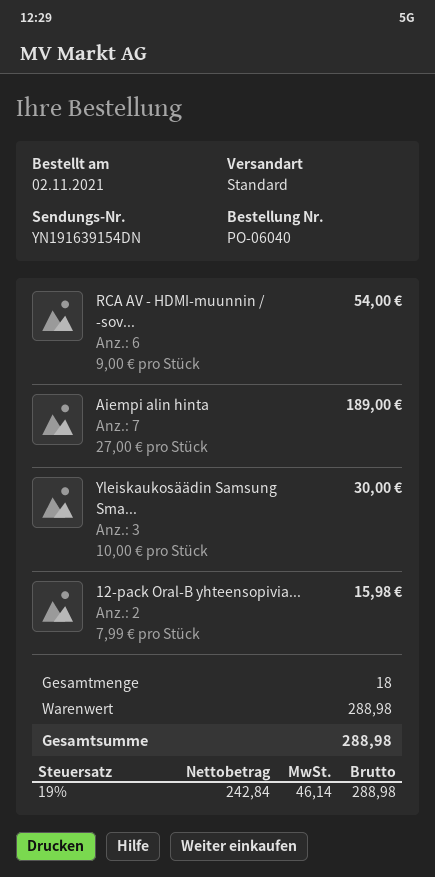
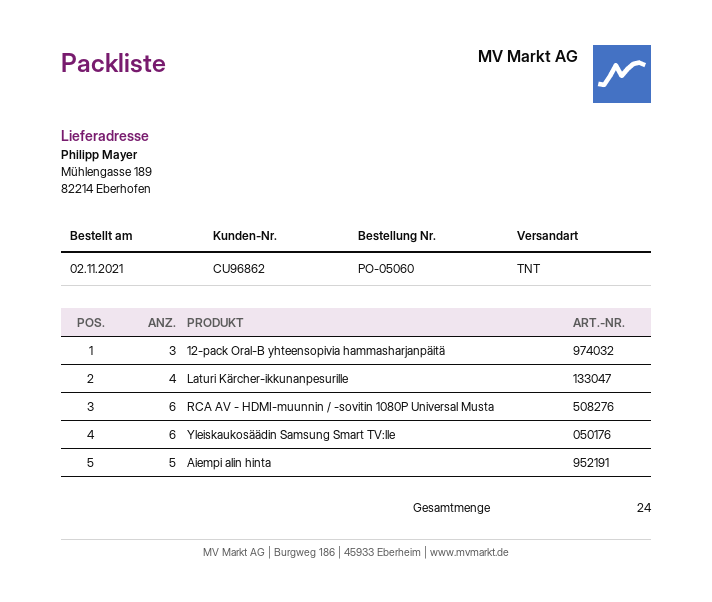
order number: PO-06040 -> PO-05060
shipping method: standard -> TNT
Aiempi alin hinta: 7 -> 5
Yleiskaukosäädin Samsung Sma...: 3 -> 6
12-pack Oral-B yhteensopivia...: 2 -> 3
Laturi Kärcher-ikkunanpesurille: none -> 4
total quantity: 18 -> 24

